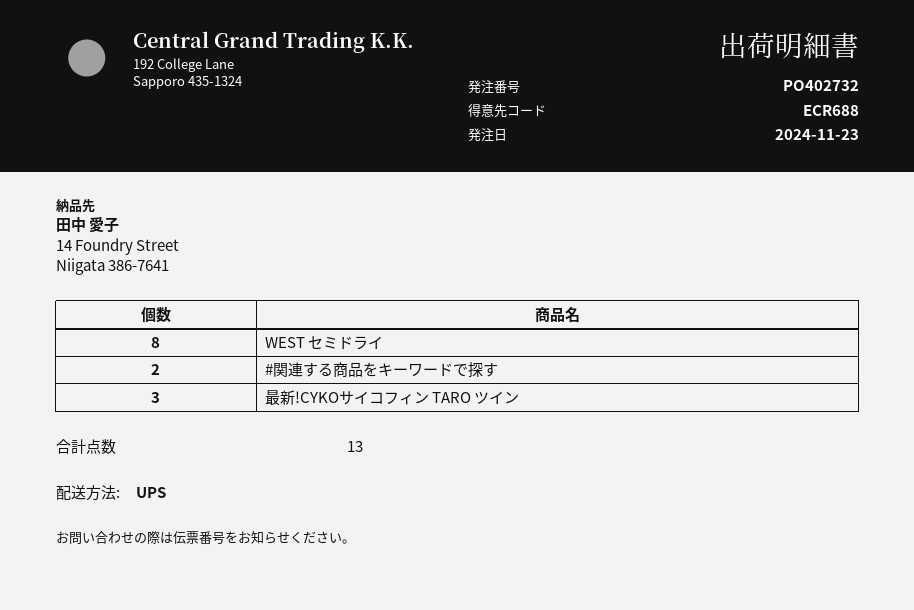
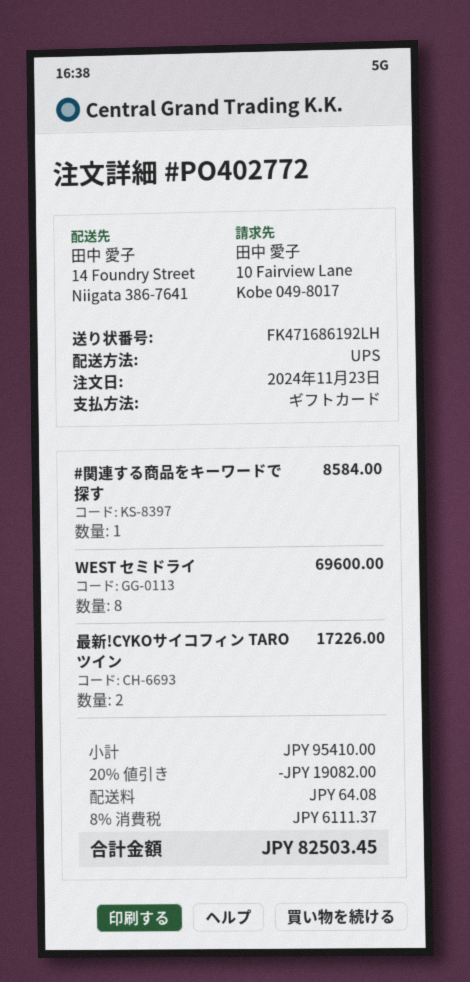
order number: PO402732 -> PO402772
#関連する商品をキーワードで探す: 2 -> 1
最新!CYKOサイコフィン TARO ツイン: 3 -> 2

